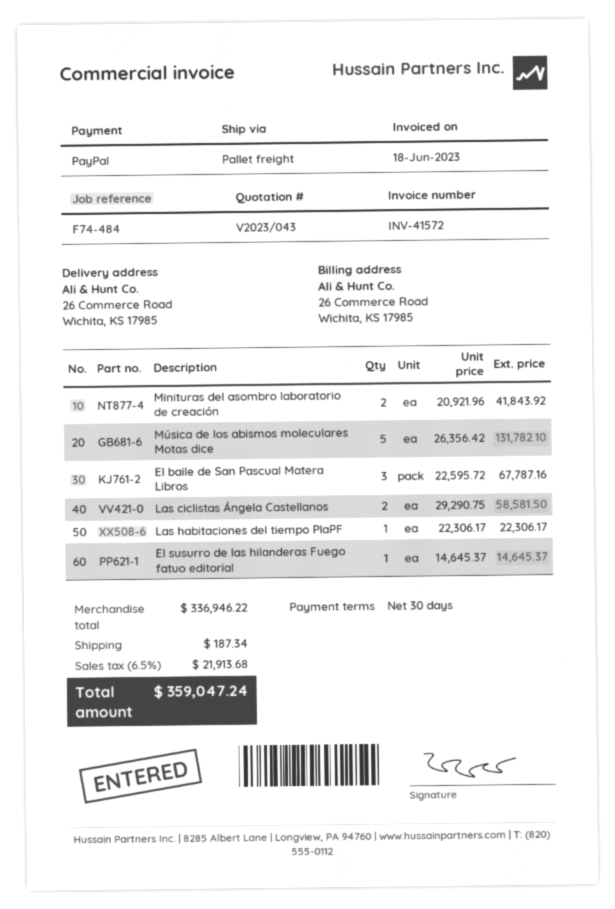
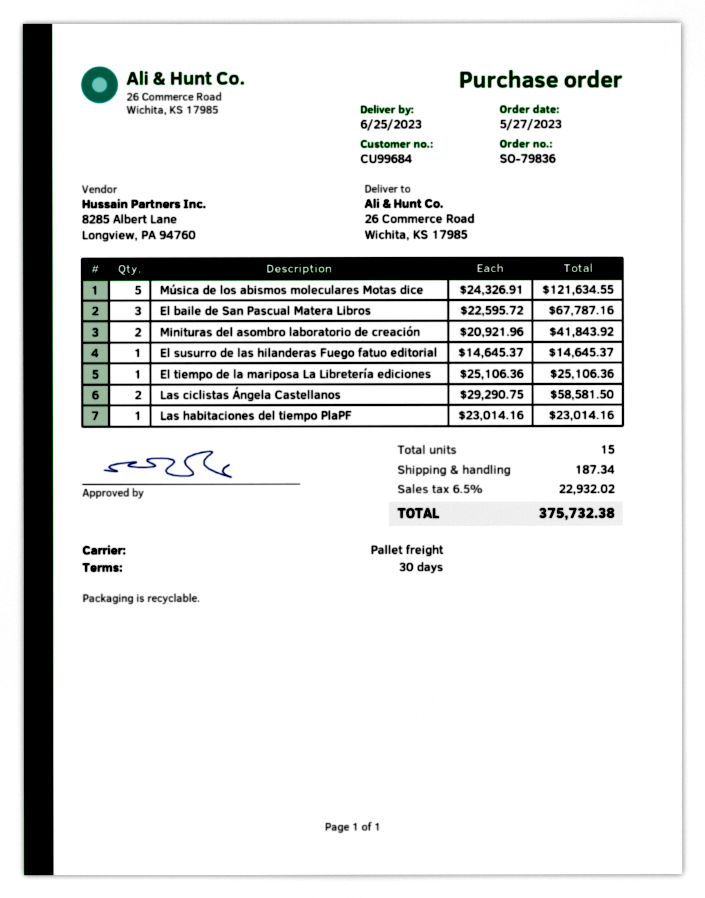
Música de los abismos moleculares Motas dice: 5 x 26356.42 = 131782.10 -> 5 x 24326.91 = 121634.55
Las habitaciones del tiempo PlaPF: 1 x 22306.17 = 22306.17 -> 1 x 23014.16 = 23014.16
El tiempo de la mariposa La Libretería ediciones: none -> 1 x 25106.36 = 25106.36
tax: 6.5% = 21913.68 -> 6.5% = 22932.02
total: 359047.24 -> 375732.38

